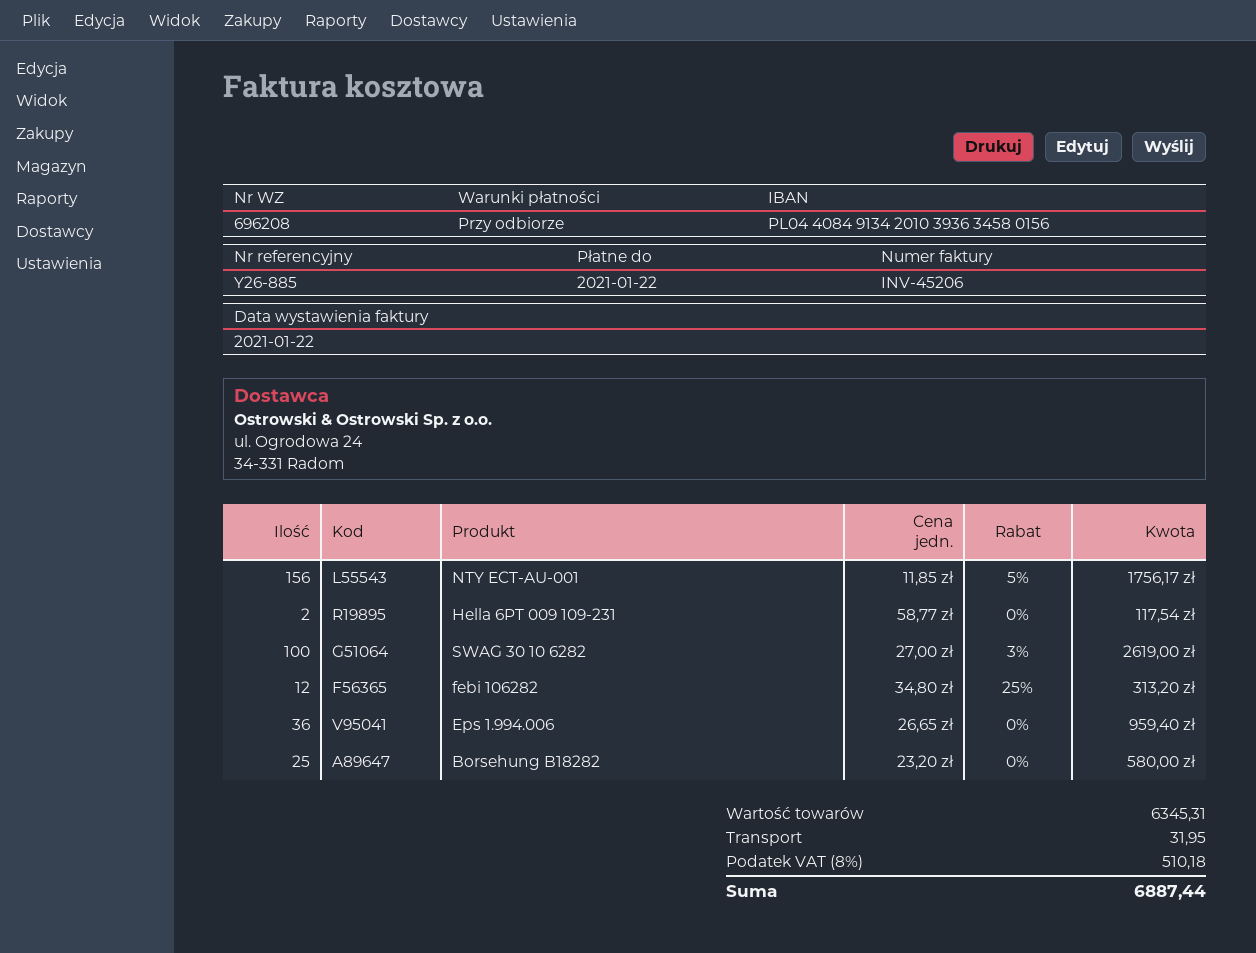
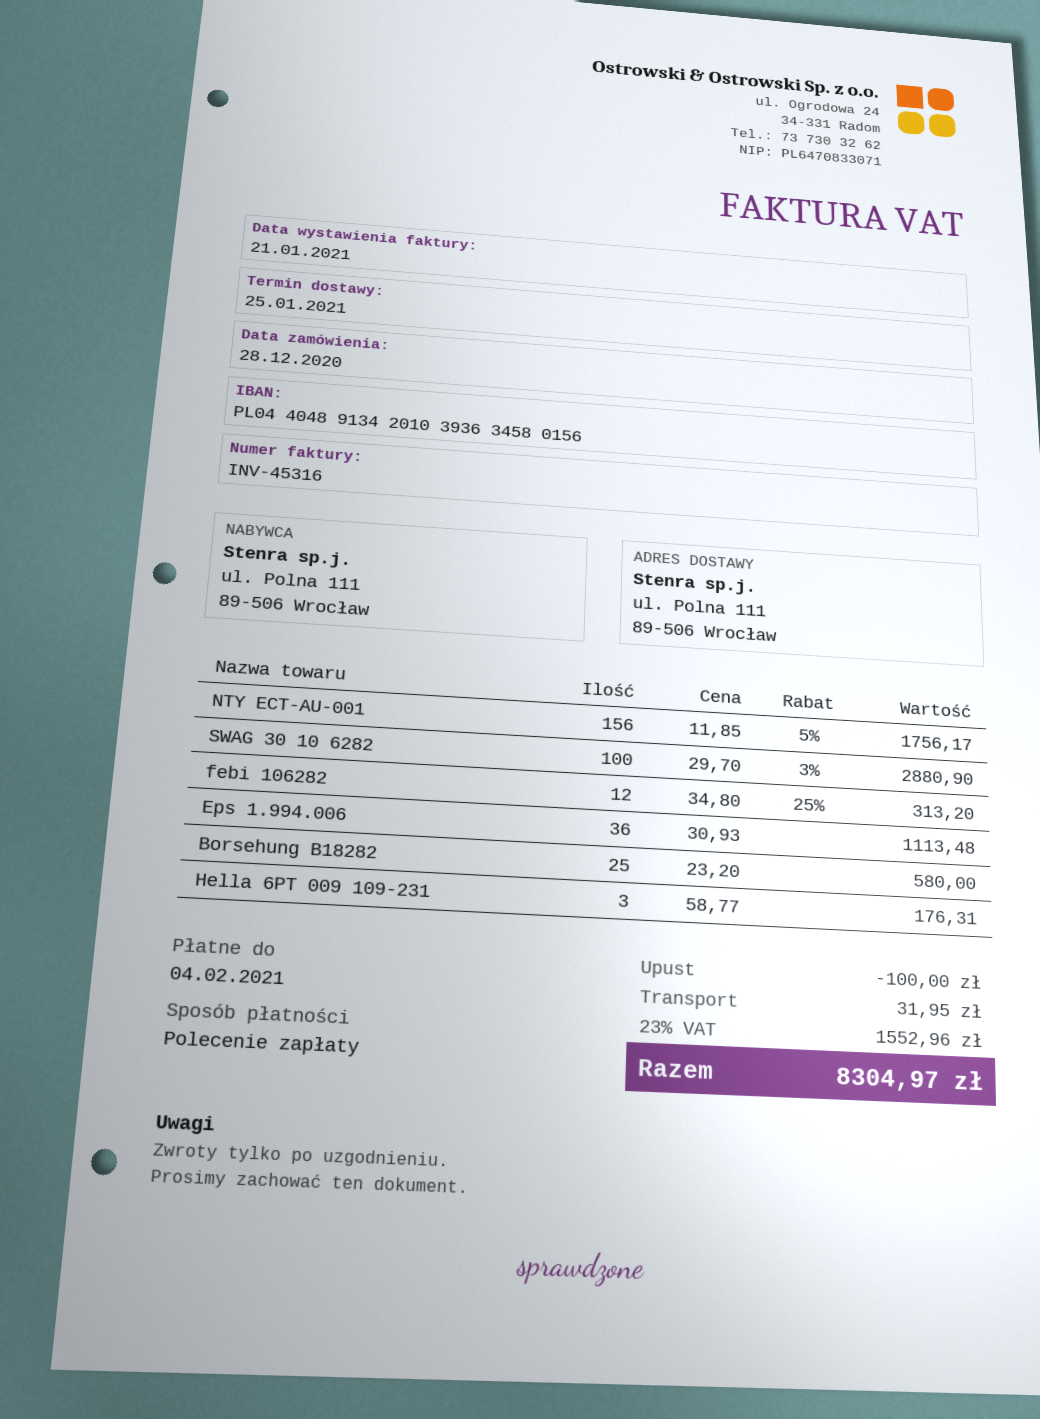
invoice number: INV-45206 -> INV-45316
invoice date: 2021-01-22 -> 2021-01-21
due date: 2021-01-22 -> 2021-02-04
bank account: PL04408491342010393634580156 -> PL04404891342010393634580156
Hella 6PT 009 109-231: 2 x 58.77 = 117.54 -> 3 x 58.77 = 176.31
SWAG 30 10 6282: 100 x 27.00 - 3% = 2619.00 -> 100 x 29.70 - 3% = 2880.90
Eps 1.994.006: 36 x 26.65 = 959.40 -> 36 x 30.93 = 1113.48
discount: none -> 100.00
tax: 8% = 510.18 -> 23% = 1552.96
total: 6887.44 -> 8304.97

